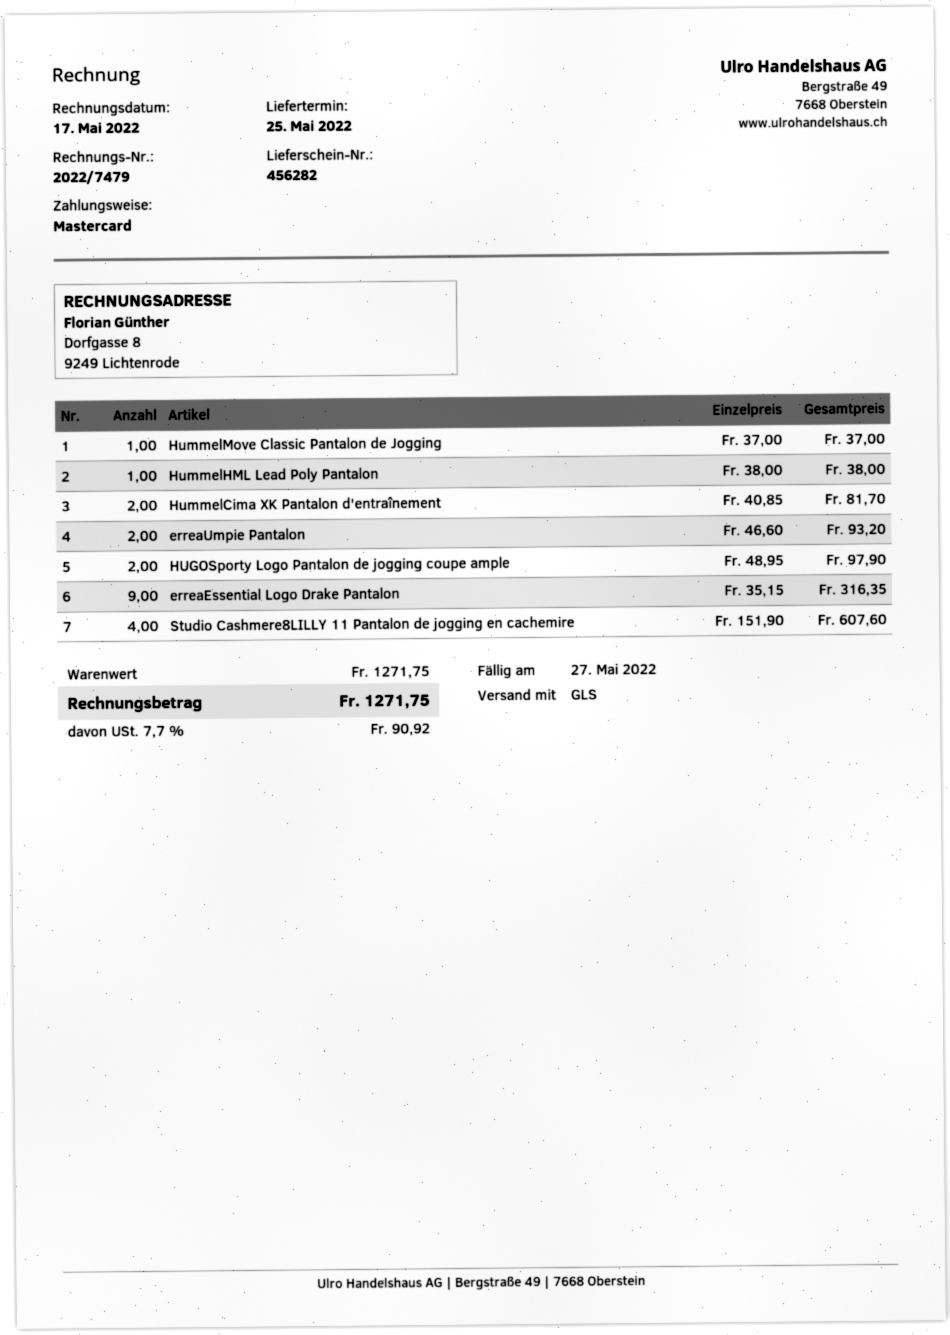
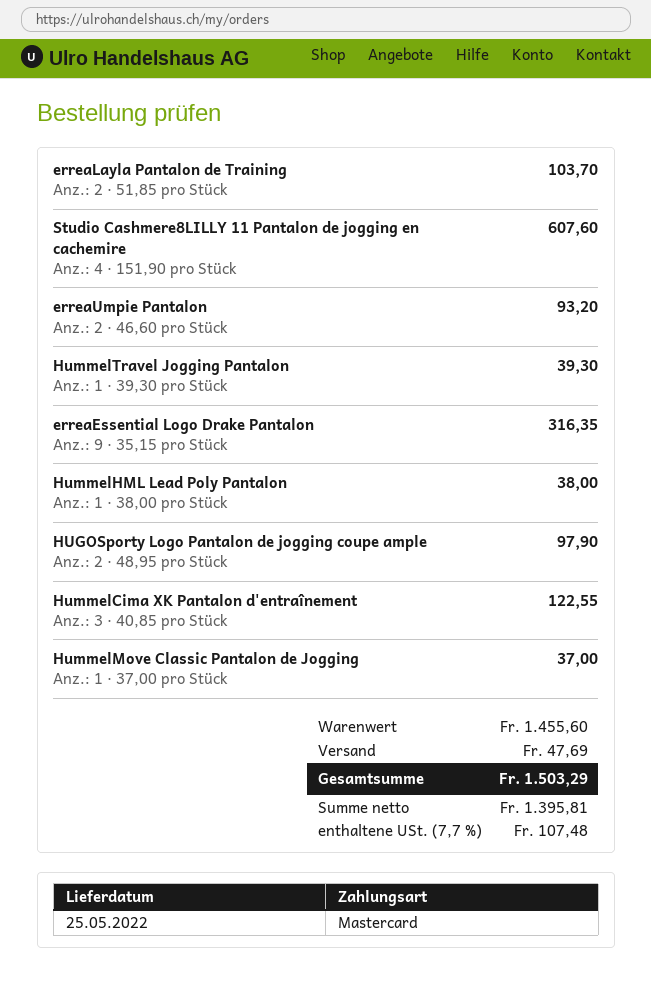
HummelCima XK Pantalon d'entraînement: 2 x 40.85 = 81.70 -> 3 x 40.85 = 122.55
erreaLayla Pantalon de Training: none -> 2 x 51.85 = 103.70
HummelTravel Jogging Pantalon: none -> 1 x 39.30 = 39.30
subtotal: 1271.75 -> 1455.60
shipping: none -> 47.69
tax: 7.7% = 90.92 -> 7.7% = 107.48
total: 1271.75 -> 1503.29

